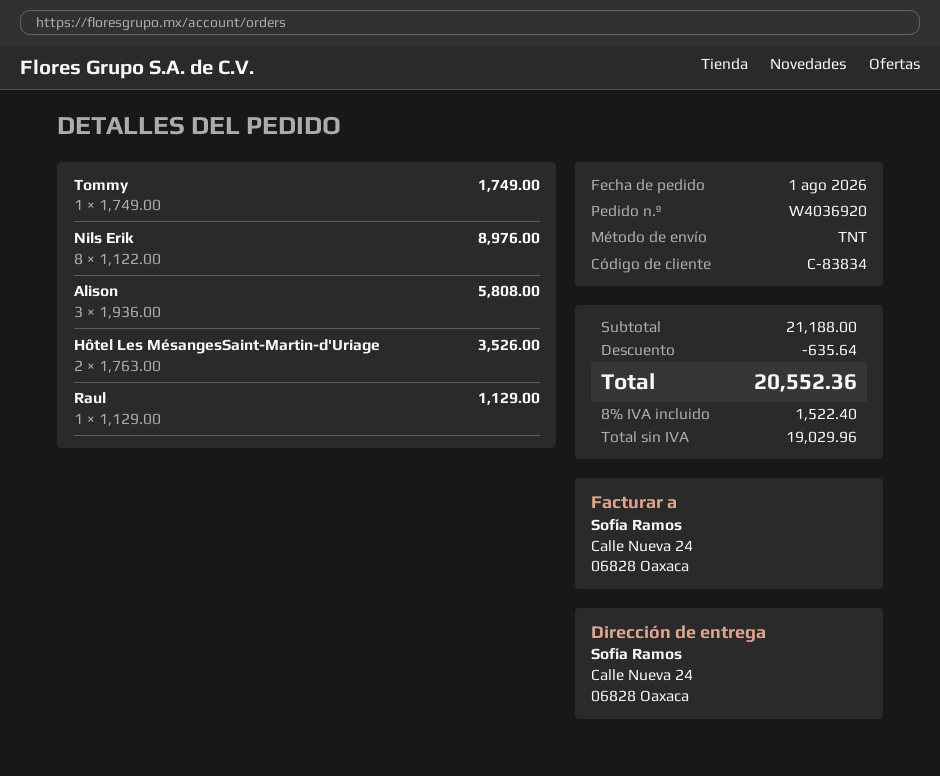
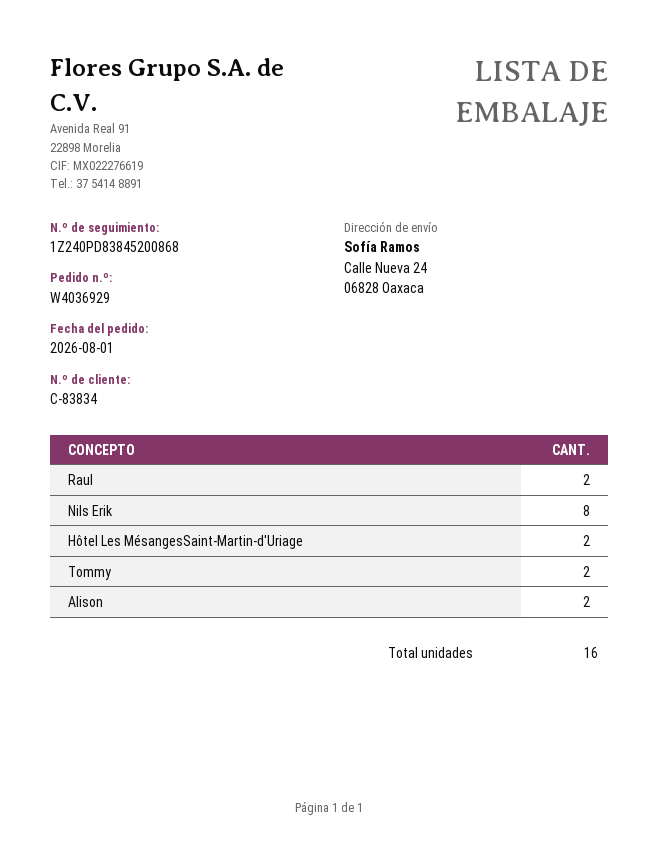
order number: W4036920 -> W4036929
Tommy: 1 -> 2
Alison: 3 -> 2
Raul: 1 -> 2

